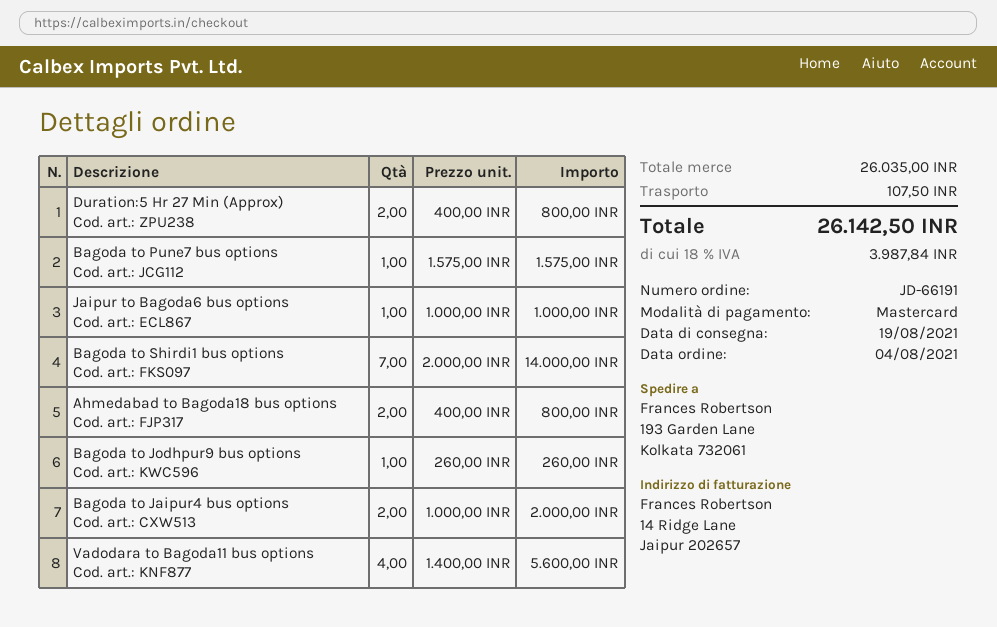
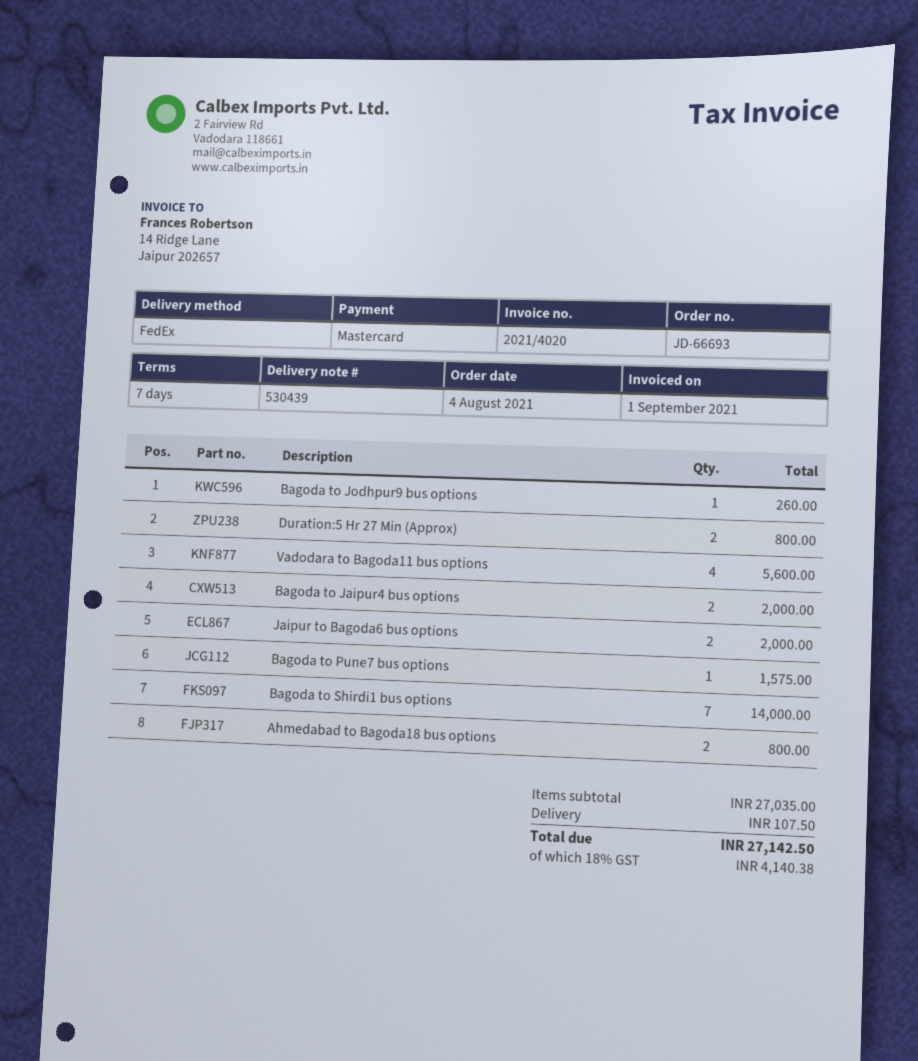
order number: JD-66191 -> JD-66693
Jaipur to Bagoda6 bus options: 1 for 1000.00 -> 2 for 2000.00
subtotal: 26035.00 -> 27035.00
tax: 18% = 3987.84 -> 18% = 4140.38
total: 26142.50 -> 27142.50

